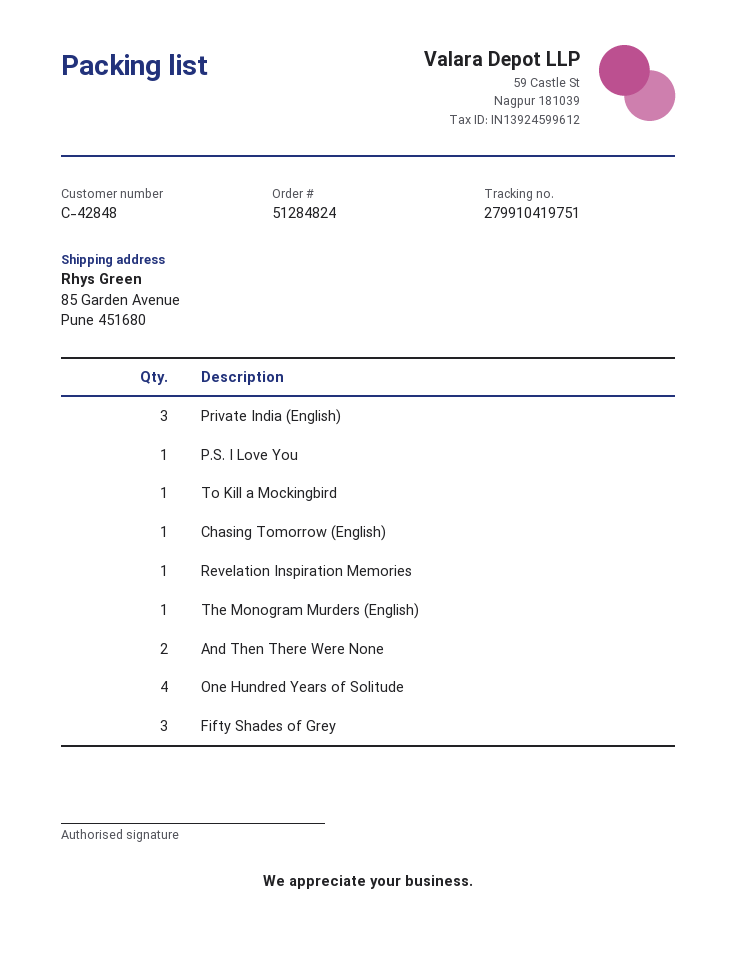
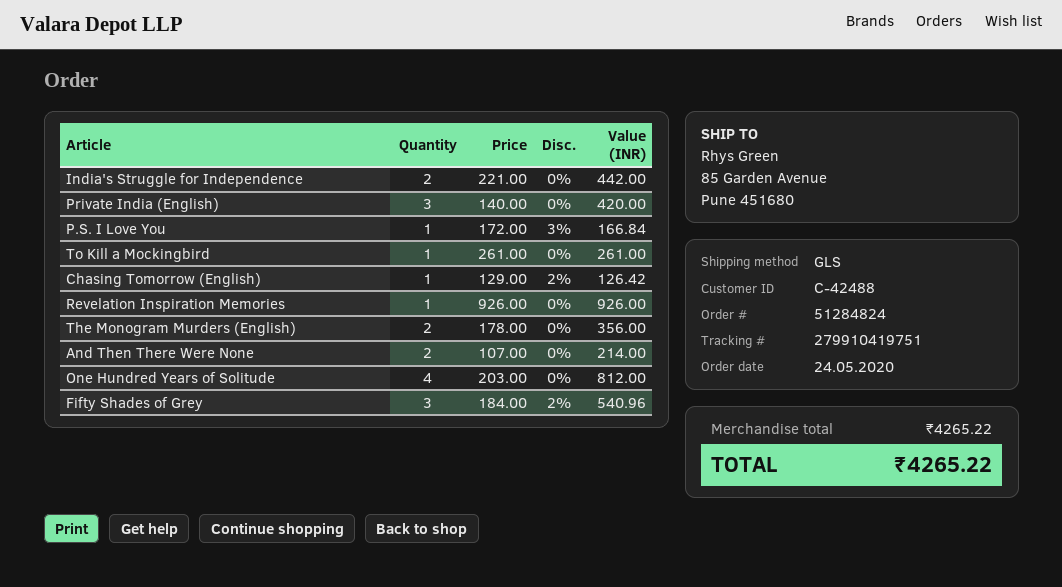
customer number: C-42848 -> C-42488
The Monogram Murders (English): 1 -> 2
India's Struggle for Independence: none -> 2

